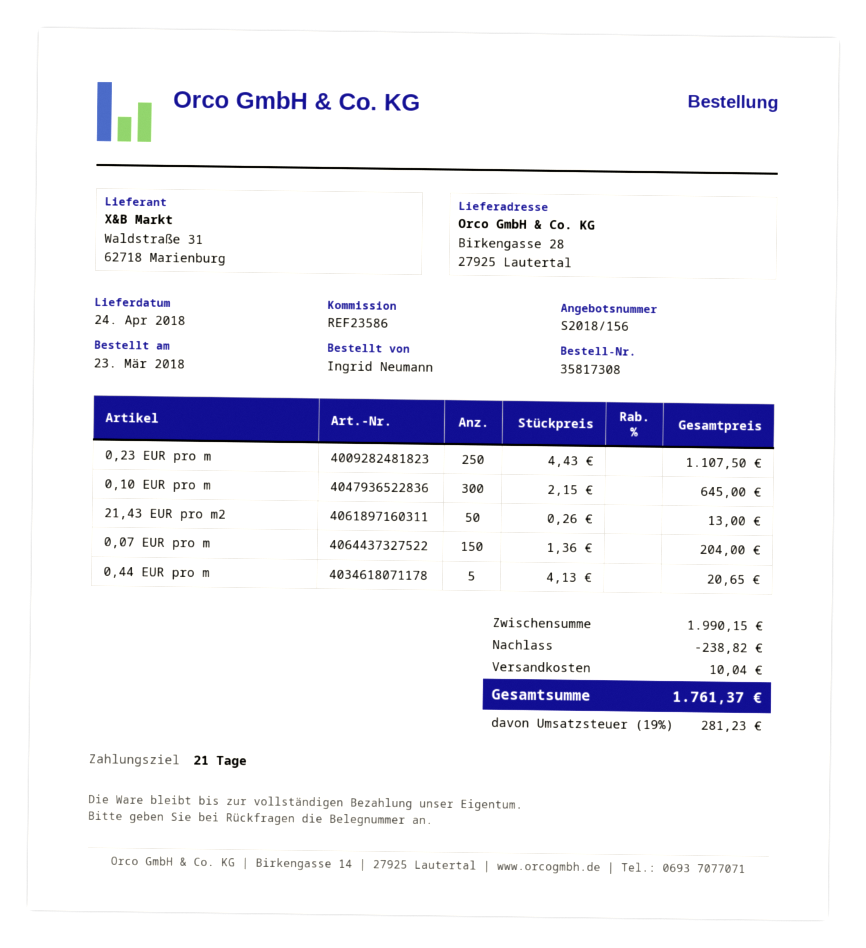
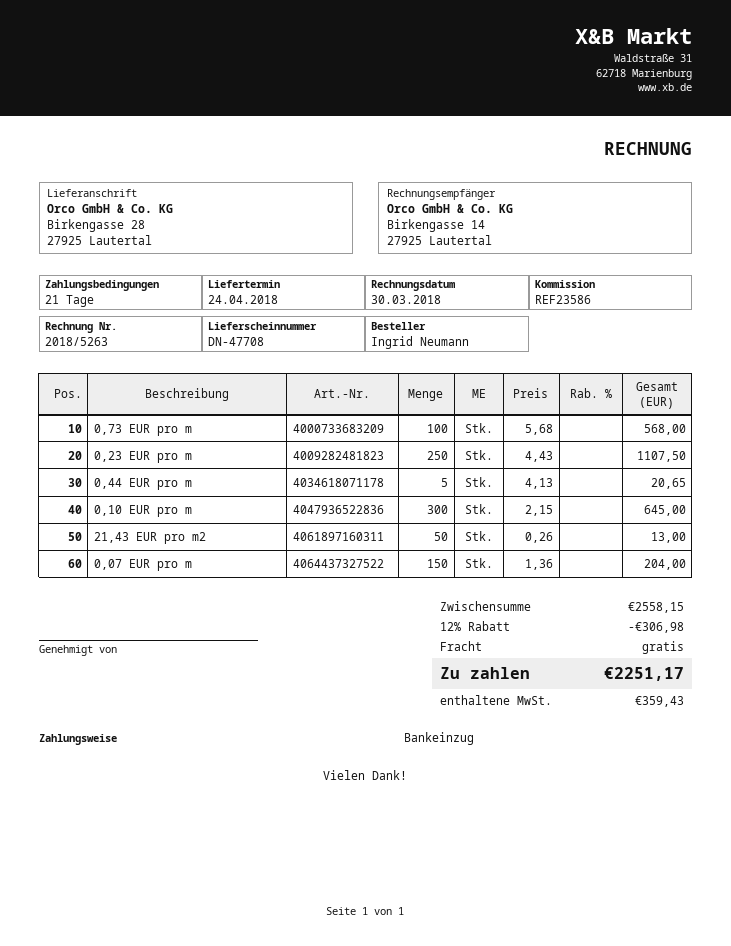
0,73 EUR pro m: none -> 100 x 5.68 = 568.00
subtotal: 1990.15 -> 2558.15
discount: 238.82 -> 306.98
shipping: 10.04 -> 0.00
tax: 281.23 -> 359.43
total: 1761.37 -> 2251.17

